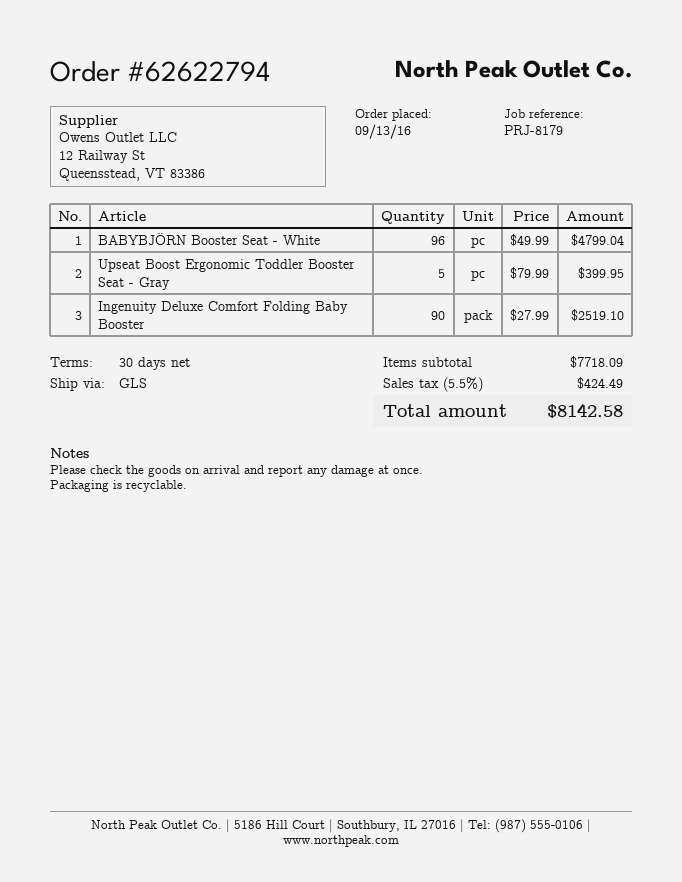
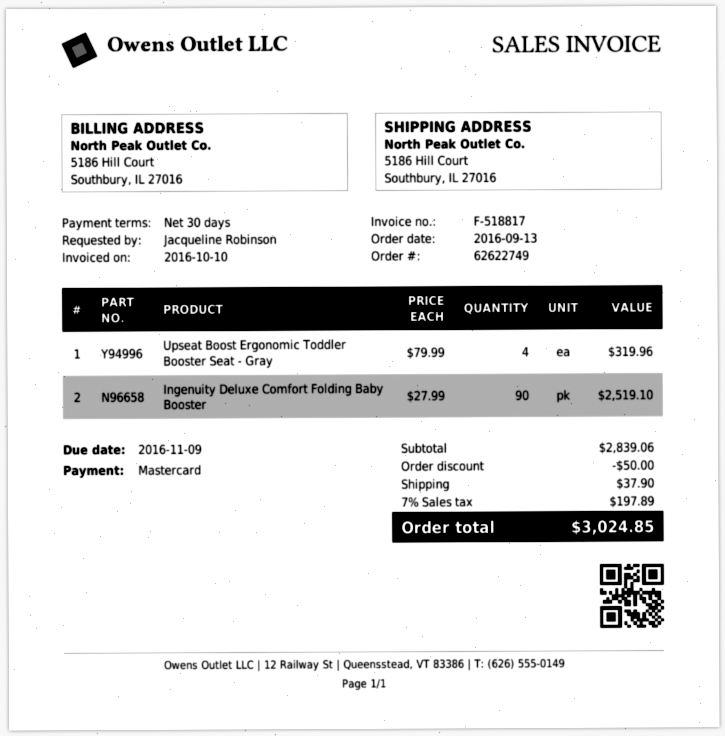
order number: 62622794 -> 62622749
BABYBJÖRN Booster Seat - White: 96 x 49.99 = 4799.04 -> none
Upseat Boost Ergonomic Toddler Booster Seat - Gray: 5 x 79.99 = 399.95 -> 4 x 79.99 = 319.96
subtotal: 7718.09 -> 2839.06
discount: none -> 50.00
shipping: none -> 37.90
tax: 5.5% = 424.49 -> 7% = 197.89
total: 8142.58 -> 3024.85

